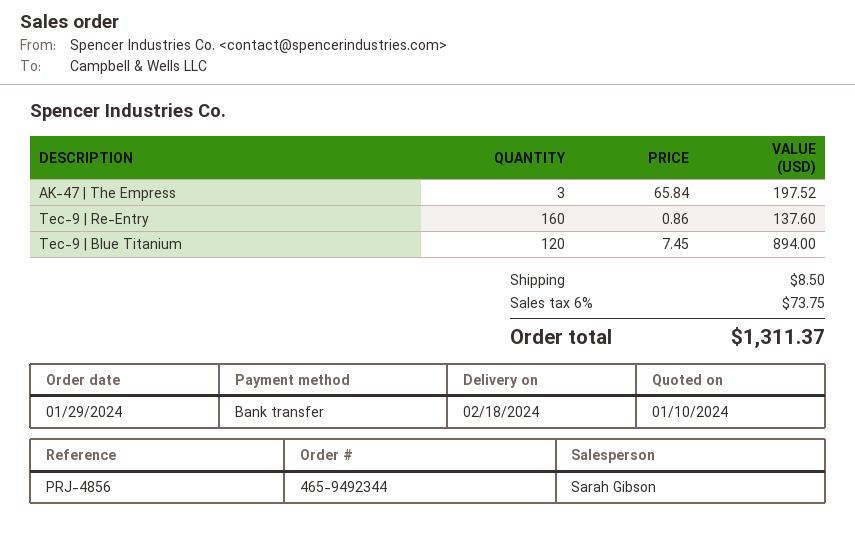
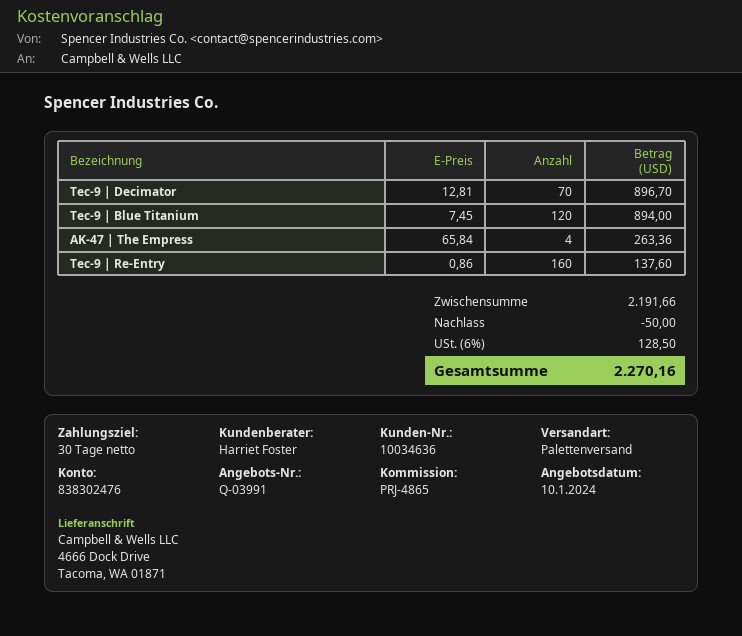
reference: PRJ-4856 -> PRJ-4865
sales rep: Sarah Gibson -> Harriet Foster
AK-47 | The Empress: 3 x 65.84 = 197.52 -> 4 x 65.84 = 263.36
Tec-9 | Decimator: none -> 70 x 12.81 = 896.70
discount: none -> 50.00
shipping: 8.50 -> none
tax: 6% = 73.75 -> 6% = 128.50
total: 1311.37 -> 2270.16

